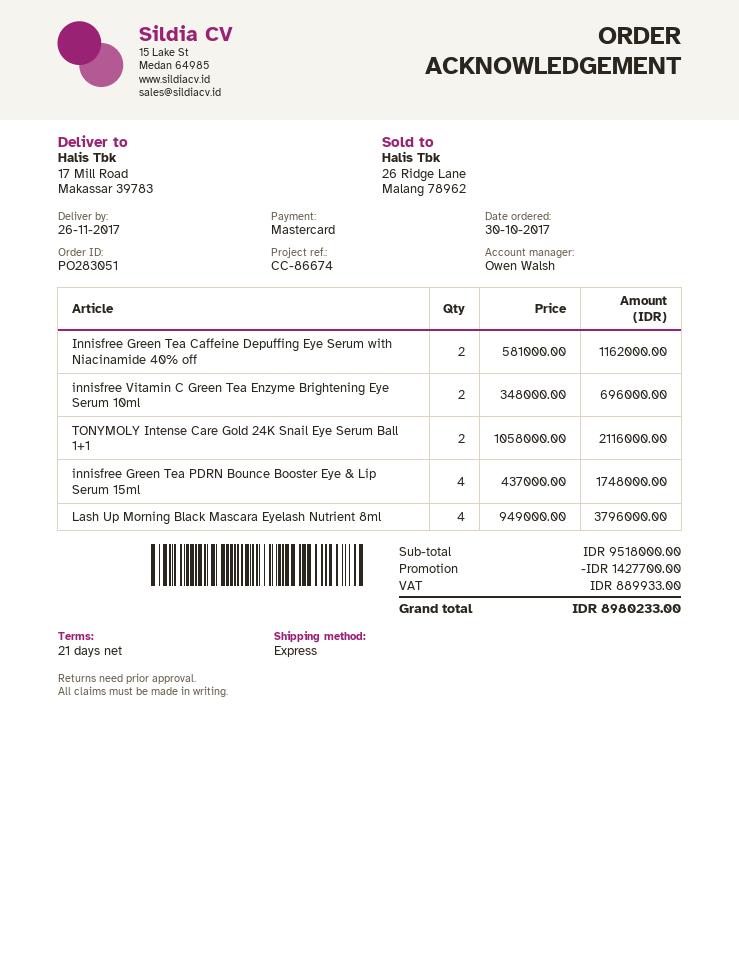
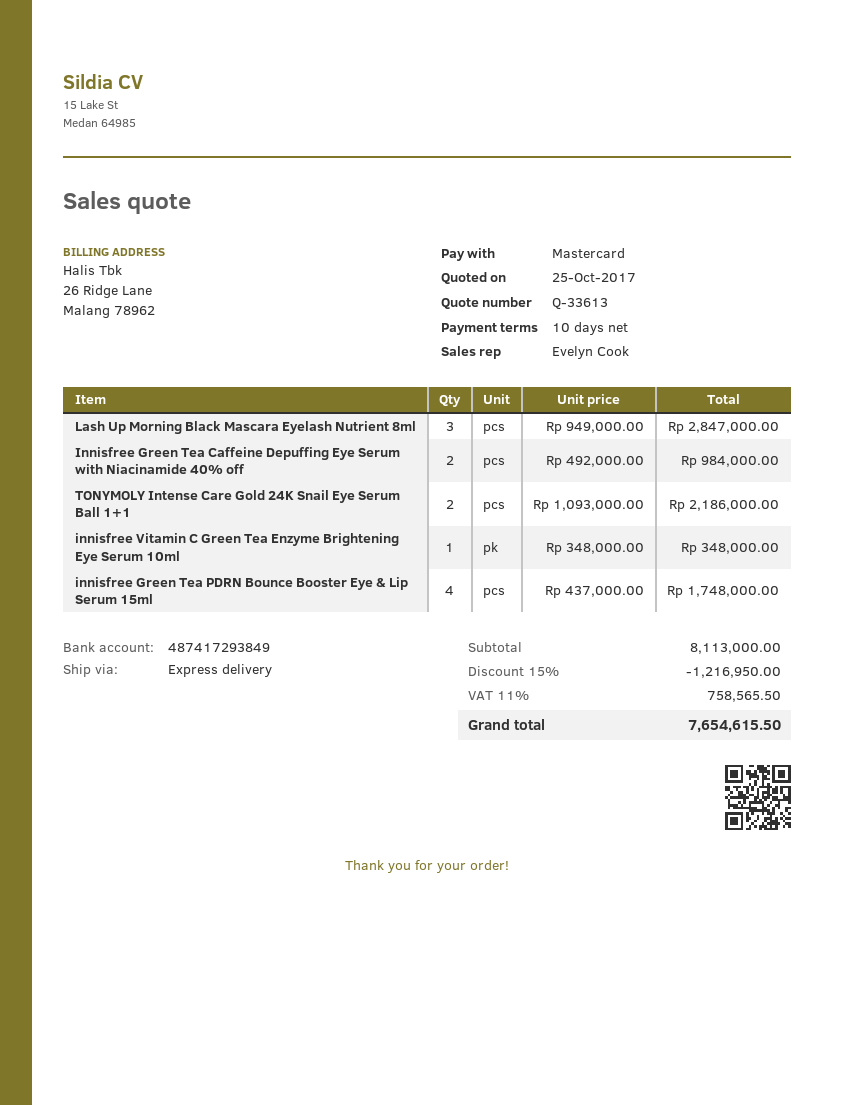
payment terms: 21 days -> 10 days
sales rep: Owen Walsh -> Evelyn Cook
Innisfree Green Tea Caffeine Depuffing Eye Serum with Niacinamide 40% off: 2 x 581000.00 = 1162000.00 -> 2 x 492000.00 = 984000.00
innisfree Vitamin C Green Tea Enzyme Brightening Eye Serum 10ml: 2 x 348000.00 = 696000.00 -> 1 x 348000.00 = 348000.00
TONYMOLY Intense Care Gold 24K Snail Eye Serum Ball 1+1: 2 x 1058000.00 = 2116000.00 -> 2 x 1093000.00 = 2186000.00
Lash Up Morning Black Mascara Eyelash Nutrient 8ml: 4 x 949000.00 = 3796000.00 -> 3 x 949000.00 = 2847000.00
subtotal: 9518000.00 -> 8113000.00
discount: 1427700.00 -> 1216950.00
tax: 889933.00 -> 758565.50
total: 8980233.00 -> 7654615.50

